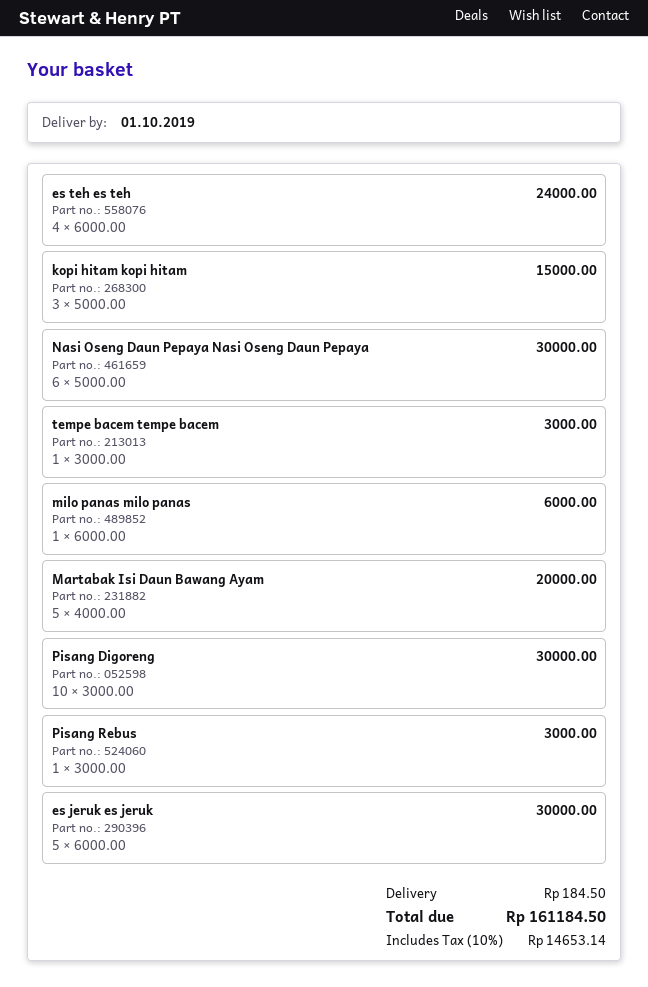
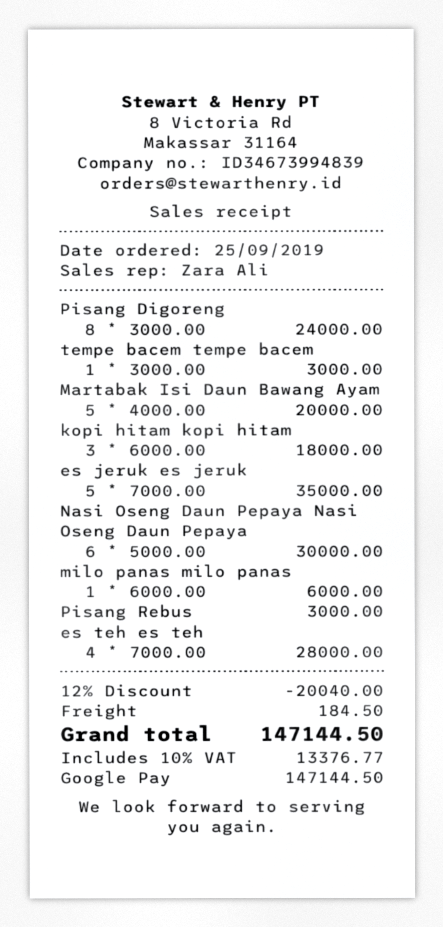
es teh es teh: 4 x 6000.00 = 24000.00 -> 4 x 7000.00 = 28000.00
kopi hitam kopi hitam: 3 x 5000.00 = 15000.00 -> 3 x 6000.00 = 18000.00
Pisang Digoreng: 10 x 3000.00 = 30000.00 -> 8 x 3000.00 = 24000.00
es jeruk es jeruk: 5 x 6000.00 = 30000.00 -> 5 x 7000.00 = 35000.00
discount: none -> 12% = 20040.00
tax: 10% = 14653.14 -> 10% = 13376.77
total: 161184.50 -> 147144.50

